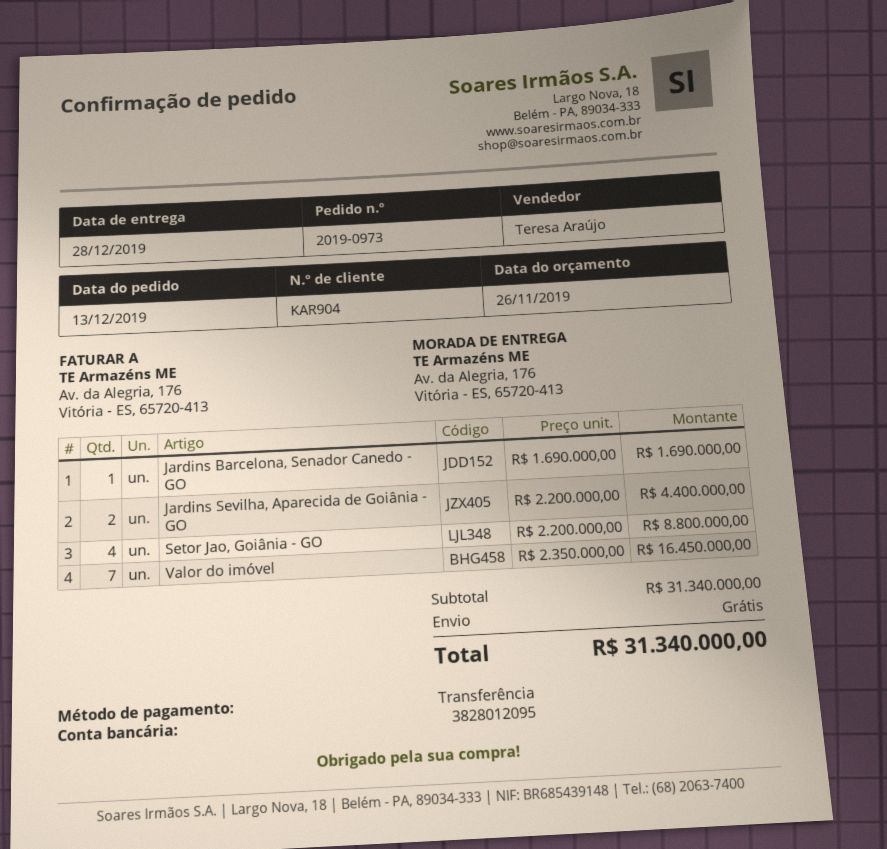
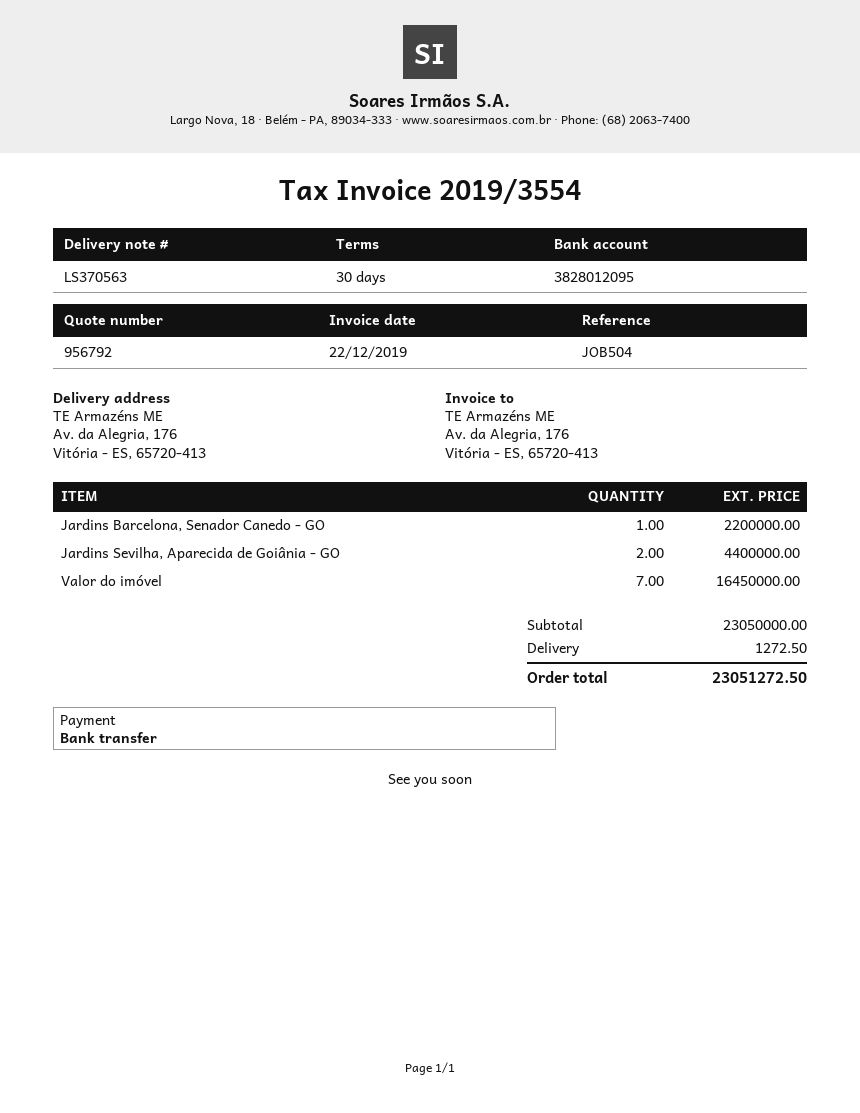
Jardins Barcelona, Senador Canedo - GO: 1 for 1690000.00 -> 1 for 2200000.00
Setor Jao, Goiânia - GO: 4 for 8800000.00 -> none
subtotal: 31340000.00 -> 23050000.00
shipping: 0.00 -> 1272.50
total: 31340000.00 -> 23051272.50

